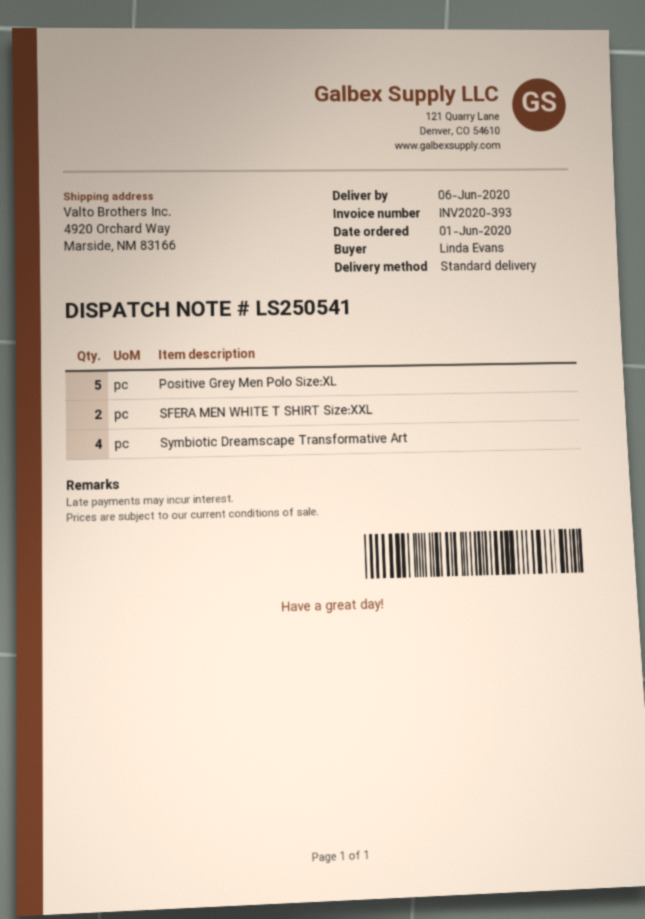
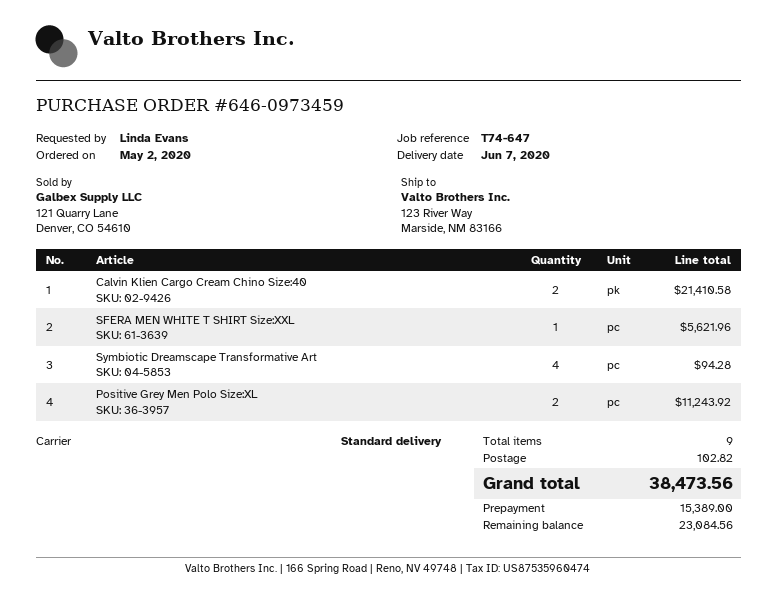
order date: 2020-06-01 -> 2020-05-02
delivery date: 2020-06-06 -> 2020-06-07
ship to: 4920 Orchard Way, Marside, NM 83166 -> 123 River Way, Marside, NM 83166
Positive Grey Men Polo Size:XL: 5 -> 2
SFERA MEN WHITE T SHIRT Size:XXL: 2 -> 1
Calvin Klien Cargo Cream Chino Size:40: none -> 2

